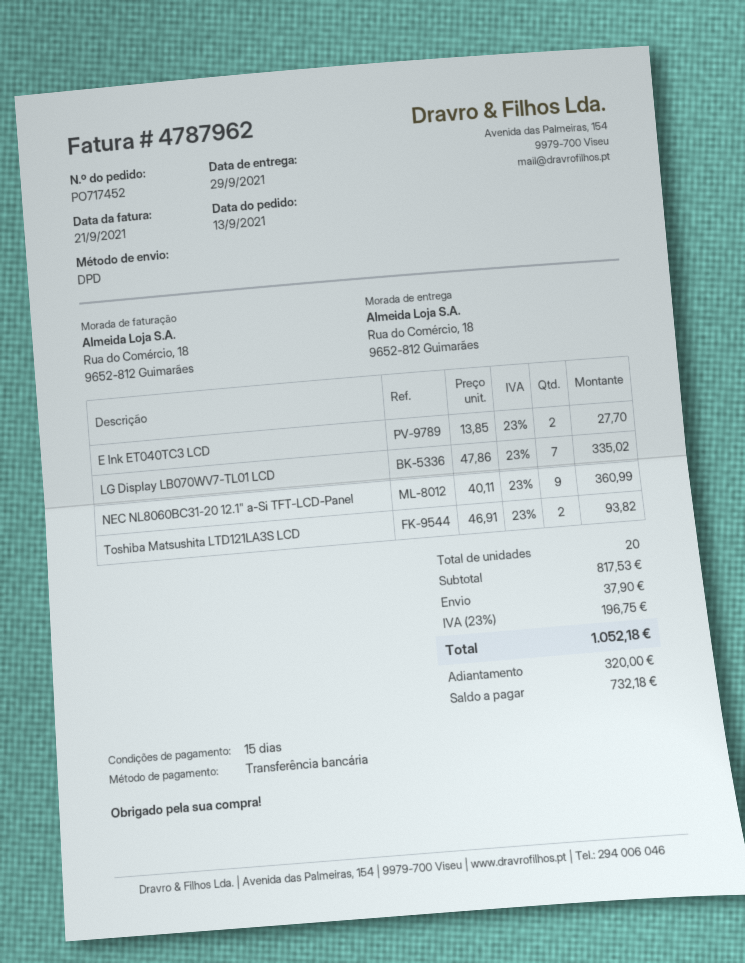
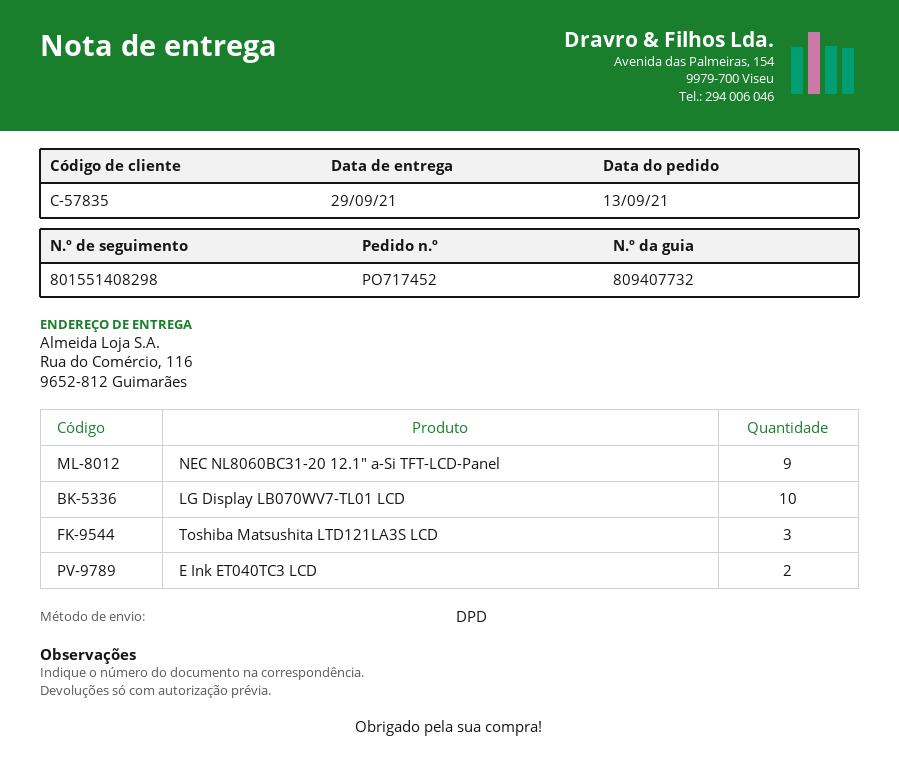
ship to: Rua do Comércio, 18, 9652-812 Guimarães -> Rua do Comércio, 116, 9652-812 Guimarães
LG Display LB070WV7-TL01 LCD: 7 -> 10
Toshiba Matsushita LTD121LA3S LCD: 2 -> 3

